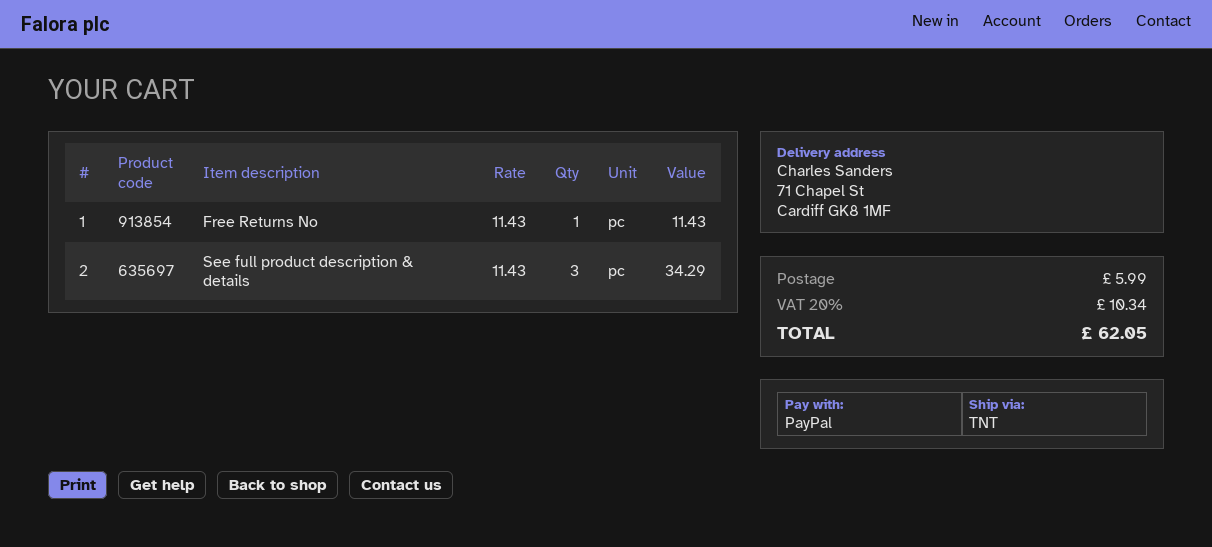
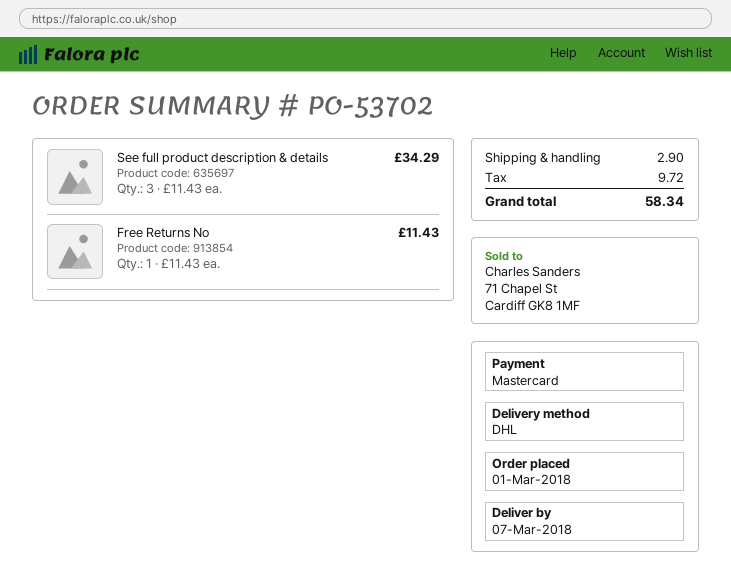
payment method: PayPal -> Mastercard
shipping method: TNT -> DHL
shipping: 5.99 -> 2.90
tax: 10.34 -> 9.72
total: 62.05 -> 58.34

